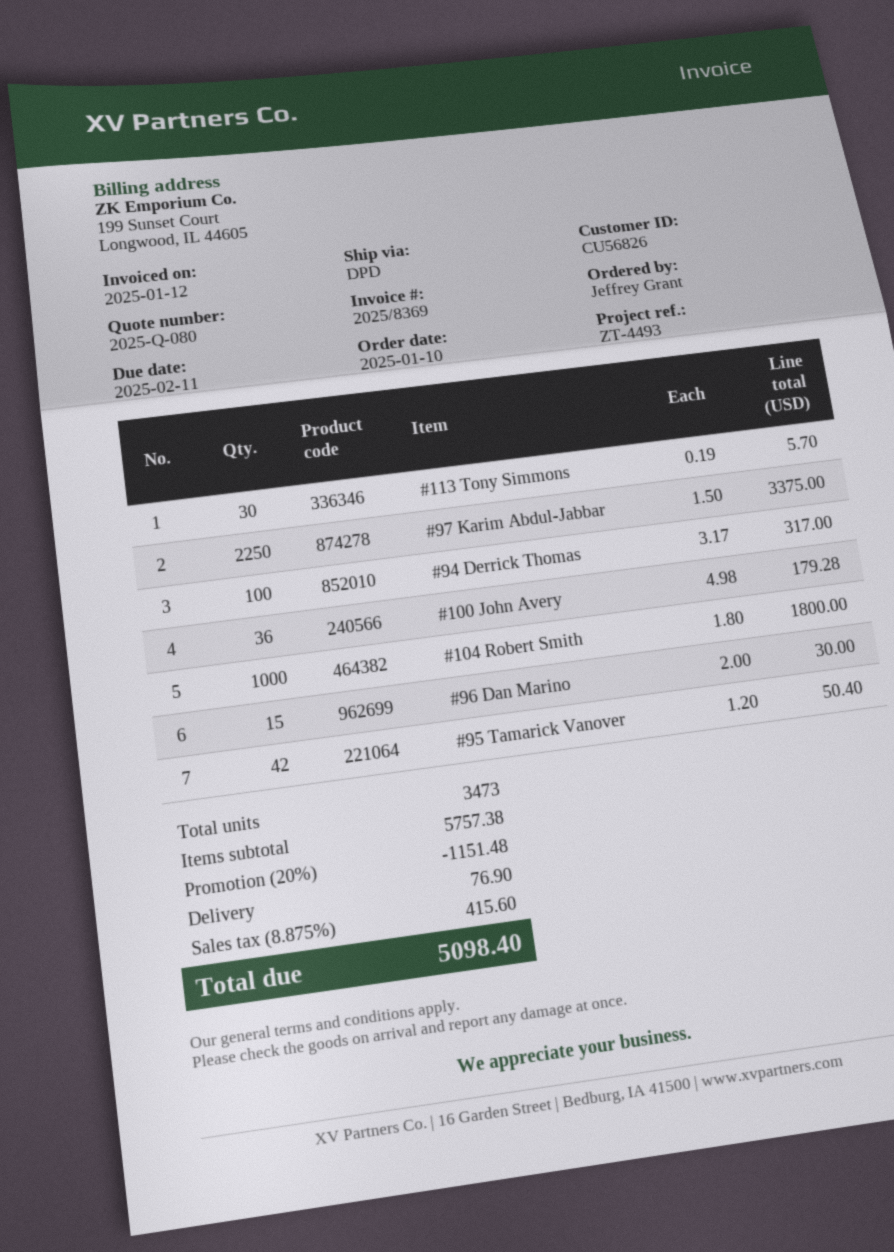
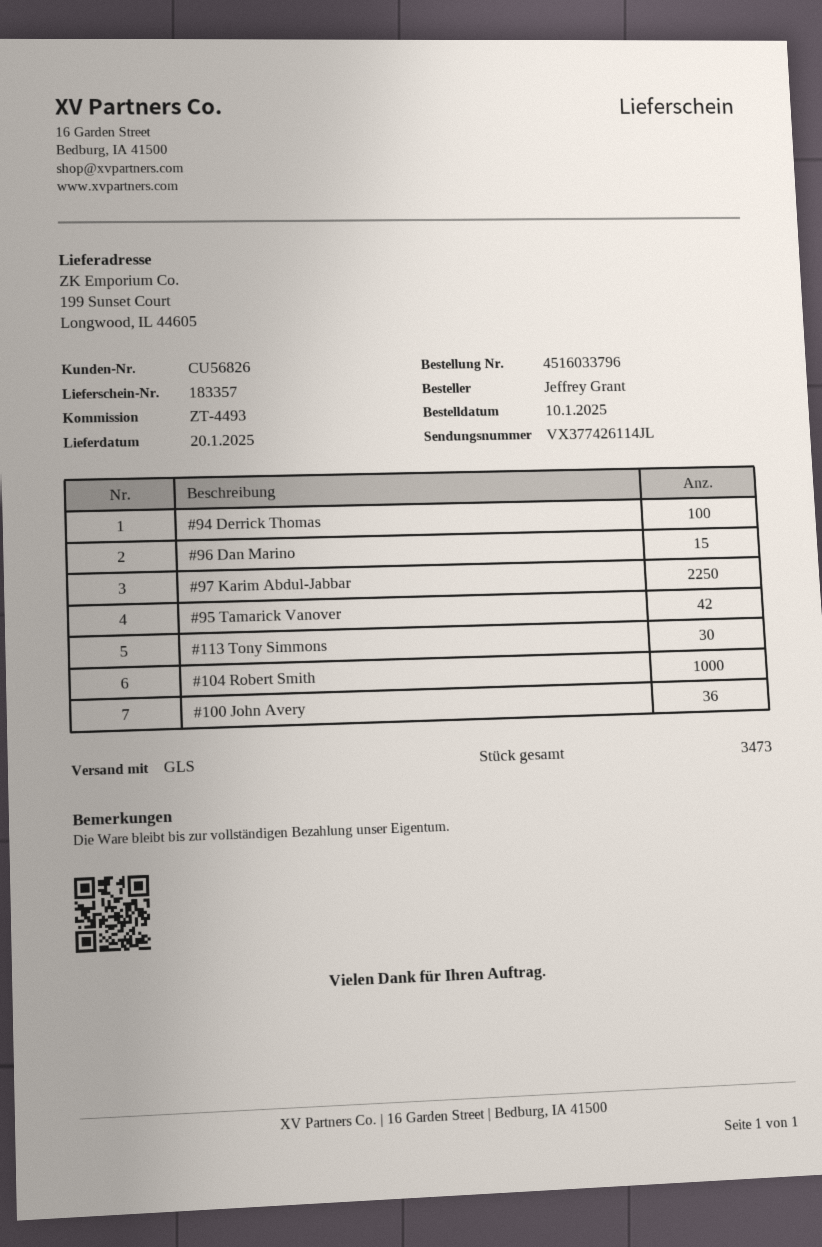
shipping method: DPD -> GLS

